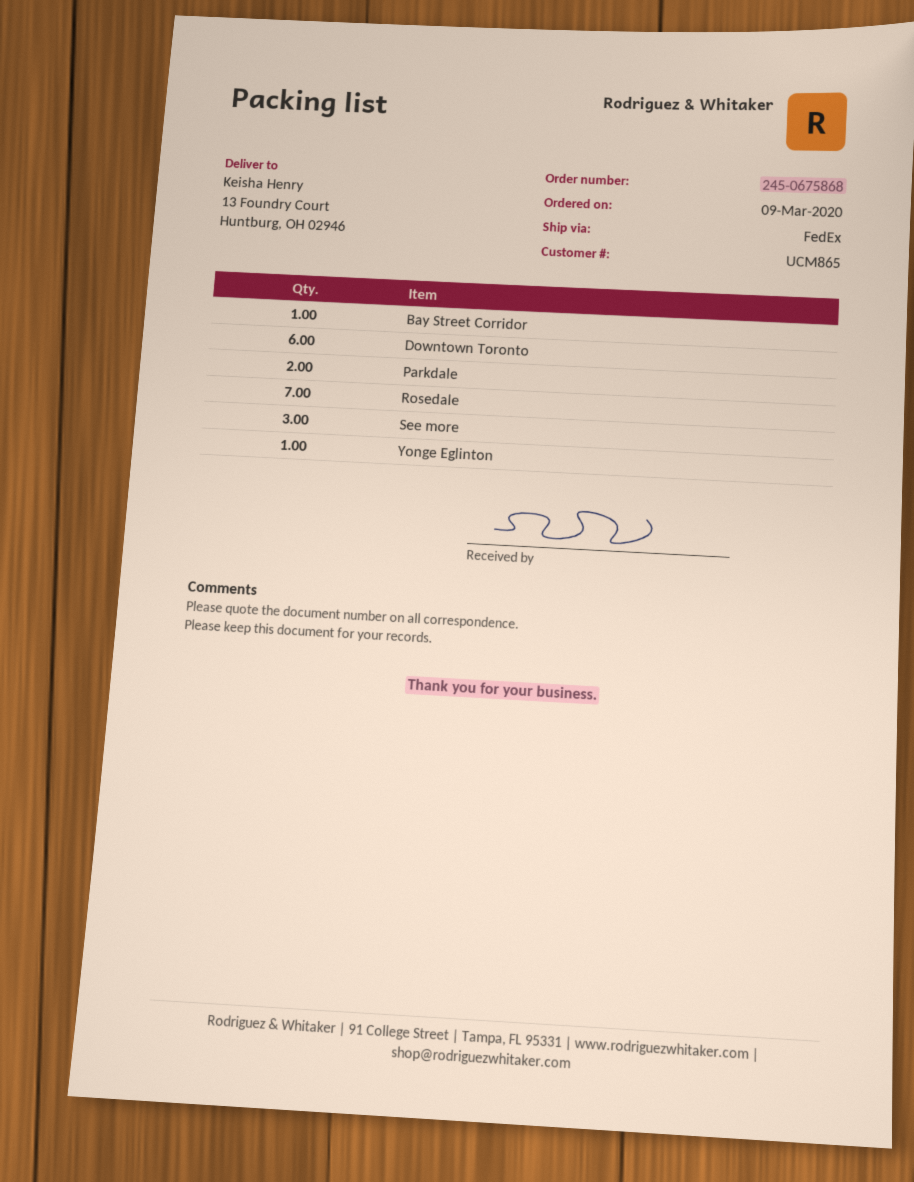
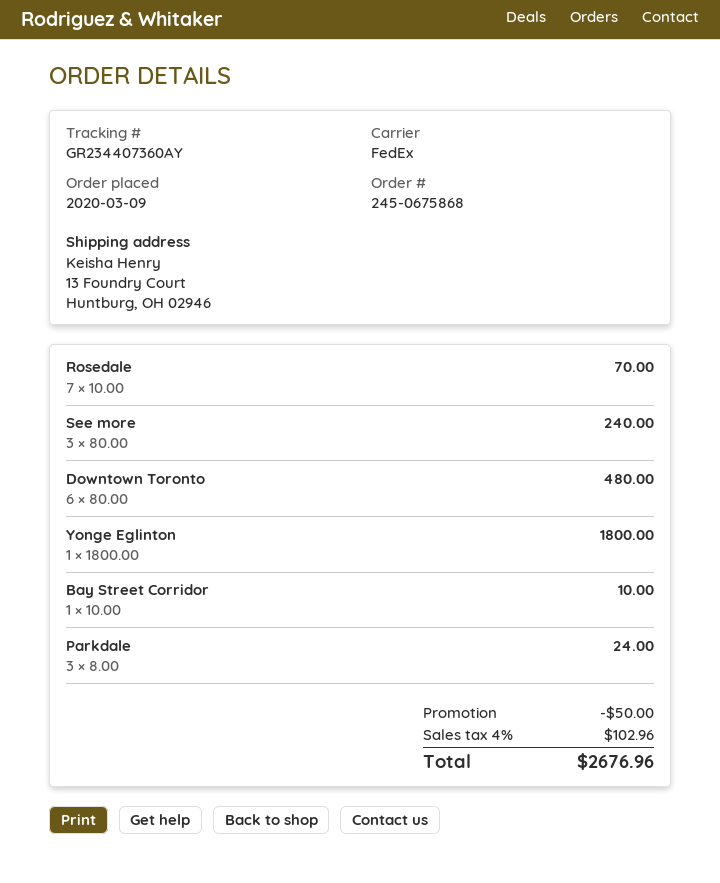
Parkdale: 2 -> 3

